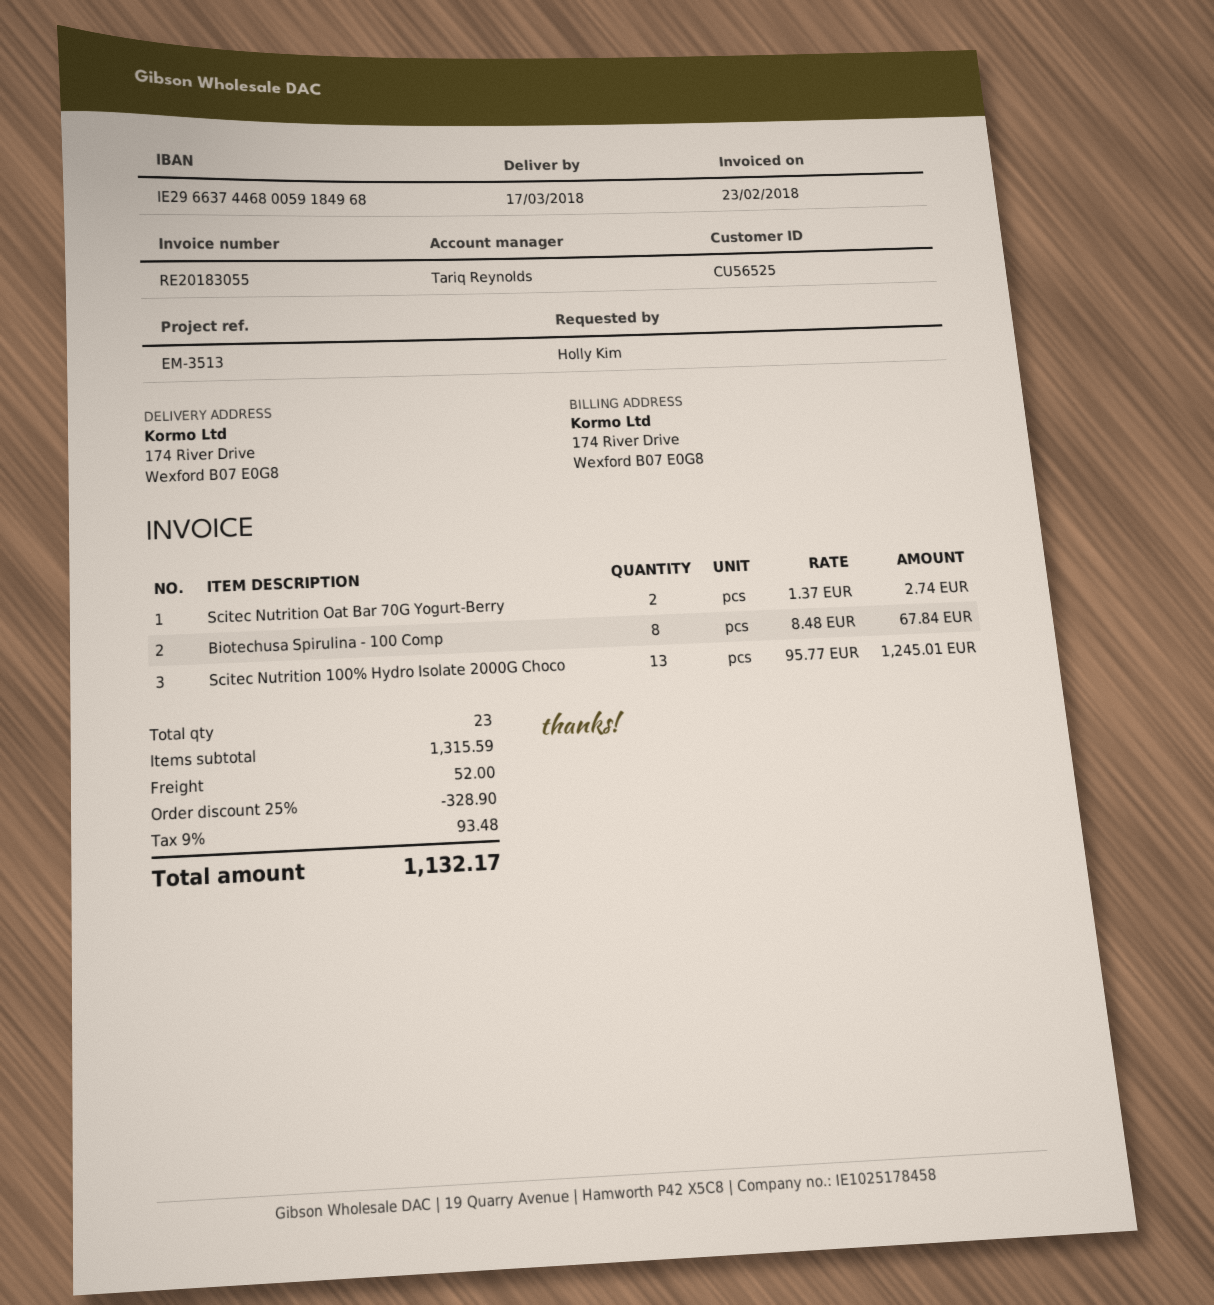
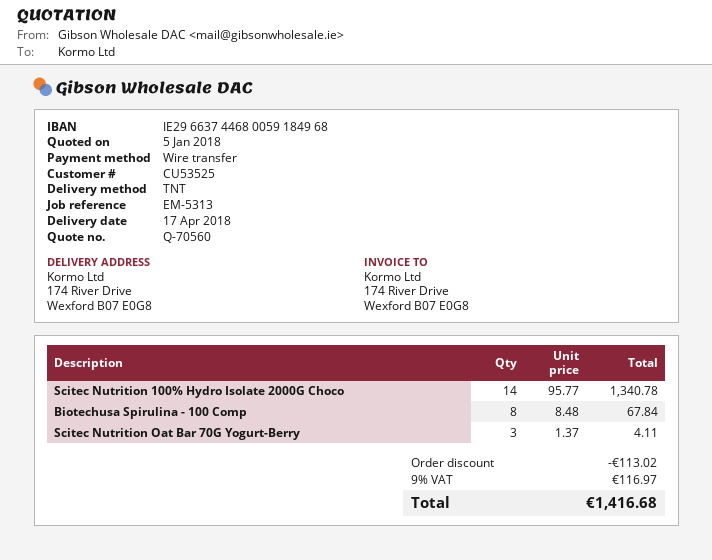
delivery date: 2018-03-17 -> 2018-04-17
customer number: CU56525 -> CU53525
reference: EM-3513 -> EM-5313
Scitec Nutrition Oat Bar 70G Yogurt-Berry: 2 x 1.37 = 2.74 -> 3 x 1.37 = 4.11
Scitec Nutrition 100% Hydro Isolate 2000G Choco: 13 x 95.77 = 1245.01 -> 14 x 95.77 = 1340.78
discount: 328.90 -> 113.02
shipping: 52.00 -> none
tax: 9% = 93.48 -> 9% = 116.97
total: 1132.17 -> 1416.68

